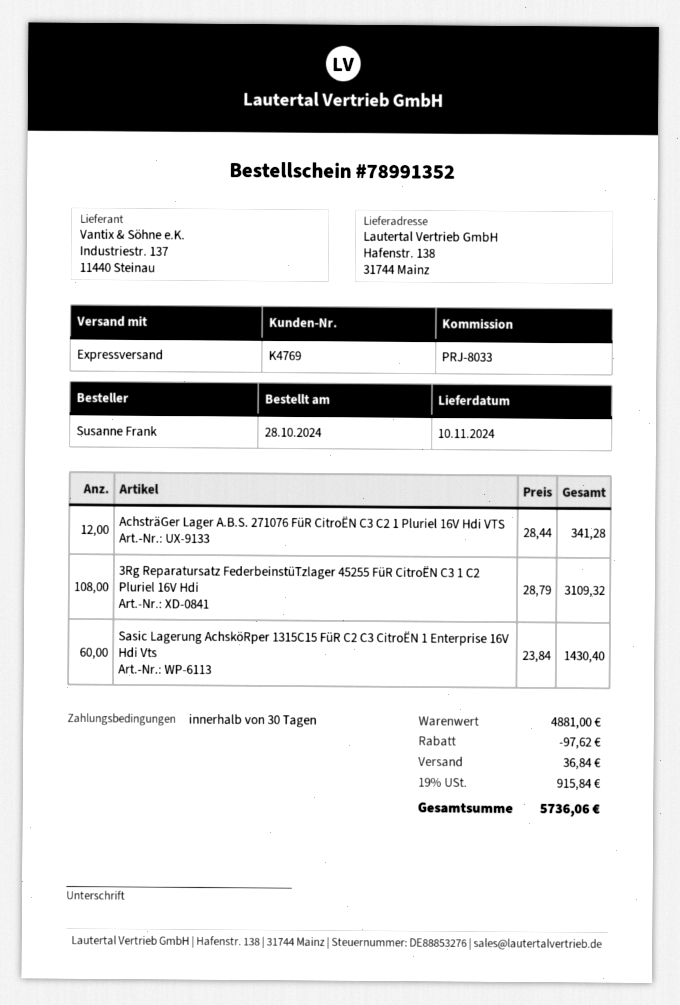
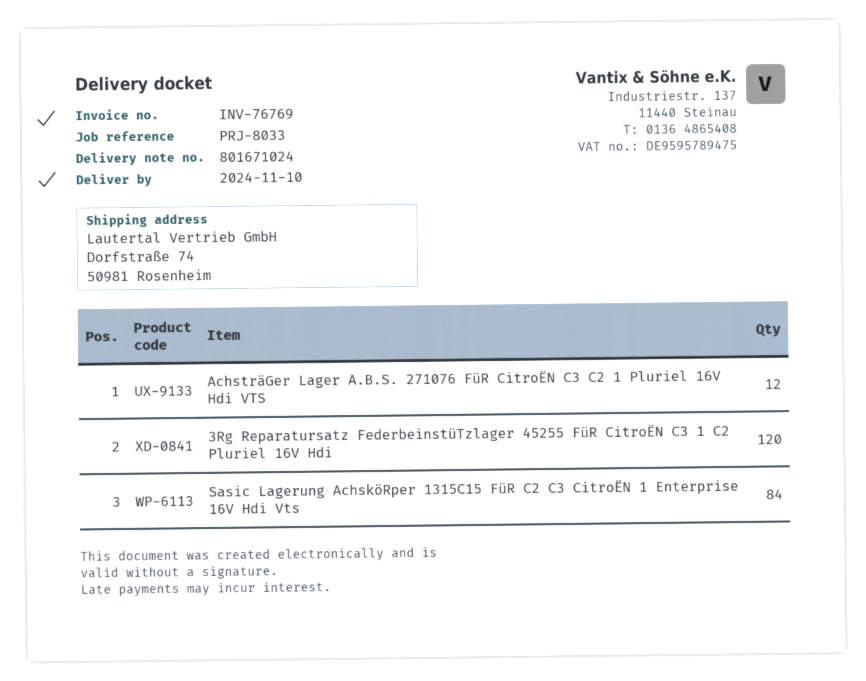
ship to: Hafenstr. 138, 31744 Mainz -> Dorfstraße 74, 50981 Rosenheim
3Rg Reparatursatz FederbeinstüTzlager 45255 FüR CitroËN C3 1 C2 Pluriel 16V Hdi: 108 -> 120
Sasic Lagerung AchsköRper 1315C15 FüR C2 C3 CitroËN 1 Enterprise 16V Hdi Vts: 60 -> 84

